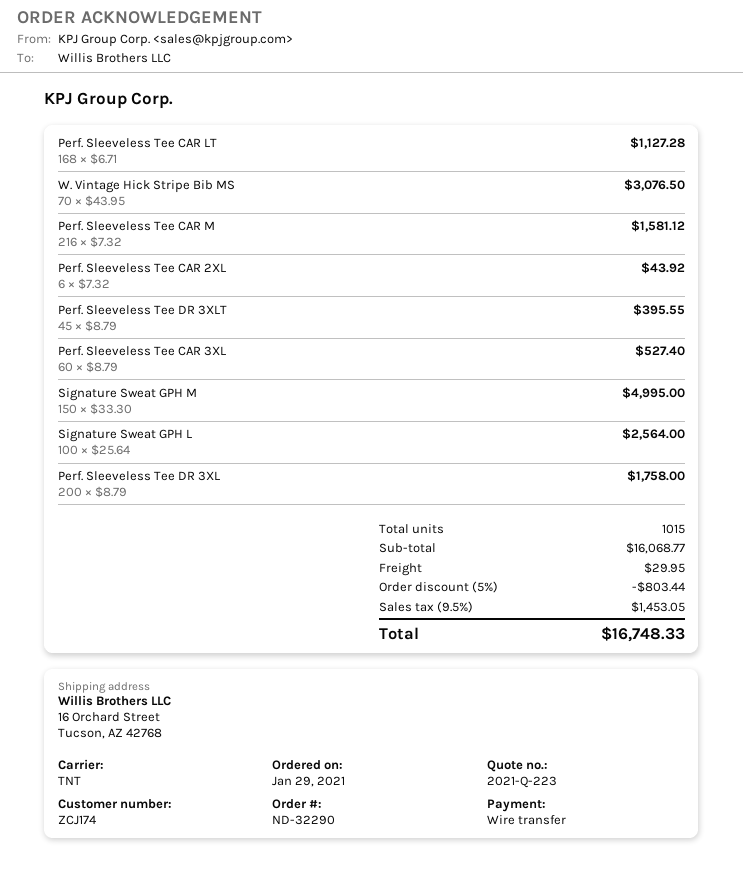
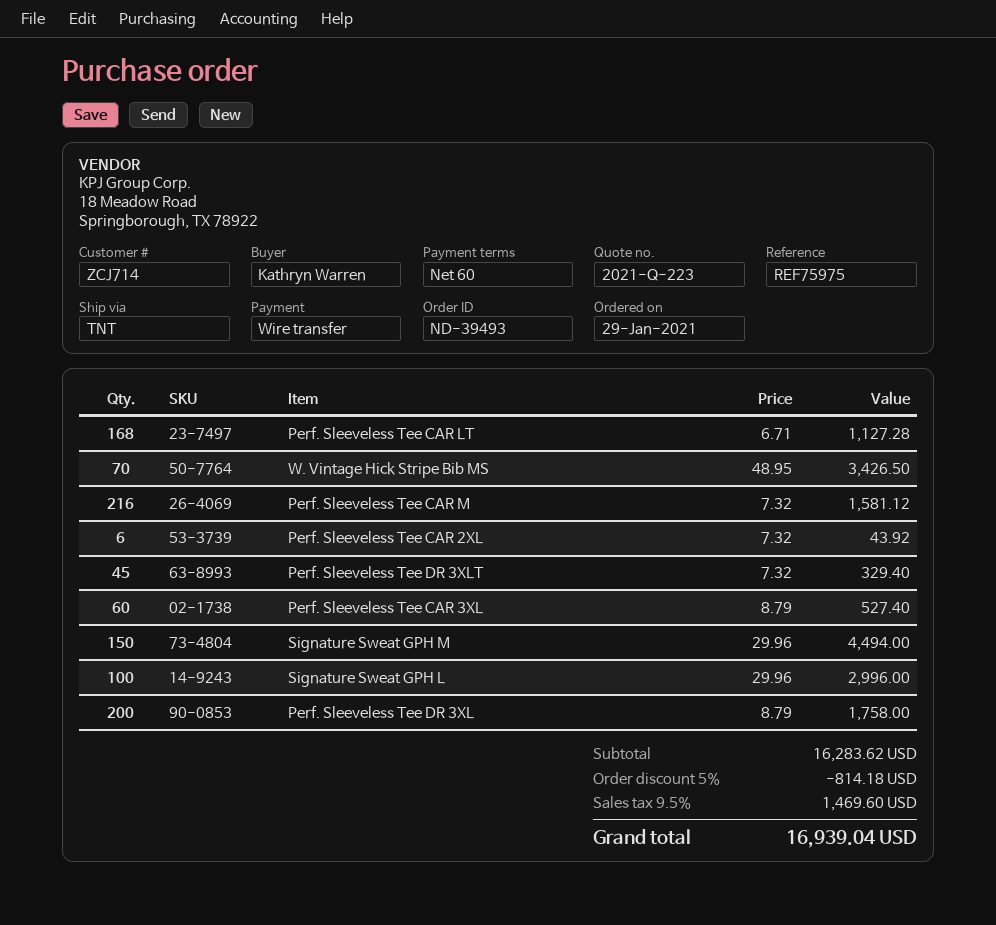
order number: ND-32290 -> ND-39493
customer number: ZCJ174 -> ZCJ714
W. Vintage Hick Stripe Bib MS: 70 x 43.95 = 3076.50 -> 70 x 48.95 = 3426.50
Perf. Sleeveless Tee DR 3XLT: 45 x 8.79 = 395.55 -> 45 x 7.32 = 329.40
Signature Sweat GPH M: 150 x 33.30 = 4995.00 -> 150 x 29.96 = 4494.00
Signature Sweat GPH L: 100 x 25.64 = 2564.00 -> 100 x 29.96 = 2996.00
subtotal: 16068.77 -> 16283.62
discount: 5% = 803.44 -> 5% = 814.18
shipping: 29.95 -> none
tax: 9.5% = 1453.05 -> 9.5% = 1469.60
total: 16748.33 -> 16939.04

